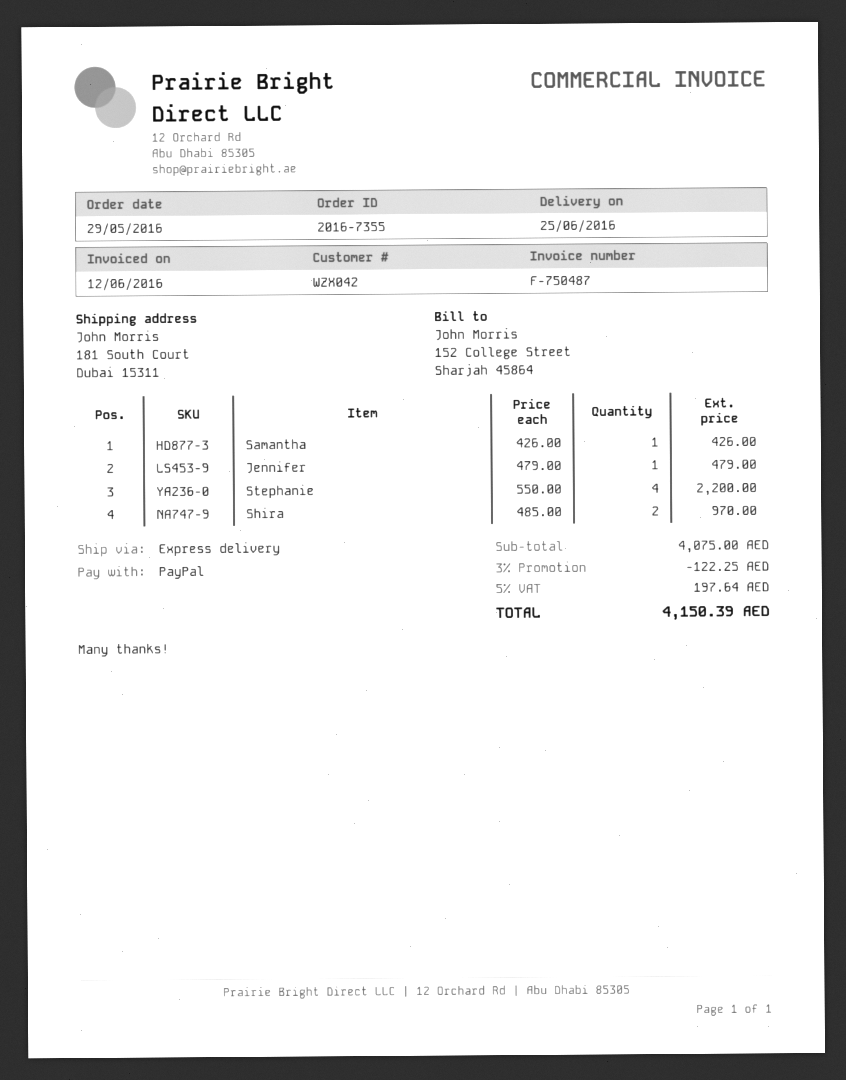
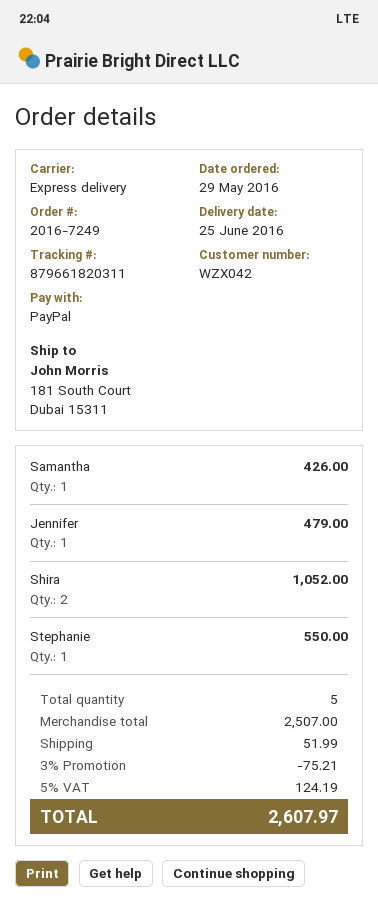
order number: 2016-7355 -> 2016-7249
Stephanie: 4 for 2200.00 -> 1 for 550.00
Shira: 2 for 970.00 -> 2 for 1052.00
subtotal: 4075.00 -> 2507.00
discount: 3% = 122.25 -> 3% = 75.21
shipping: none -> 51.99
tax: 5% = 197.64 -> 5% = 124.19
total: 4150.39 -> 2607.97

